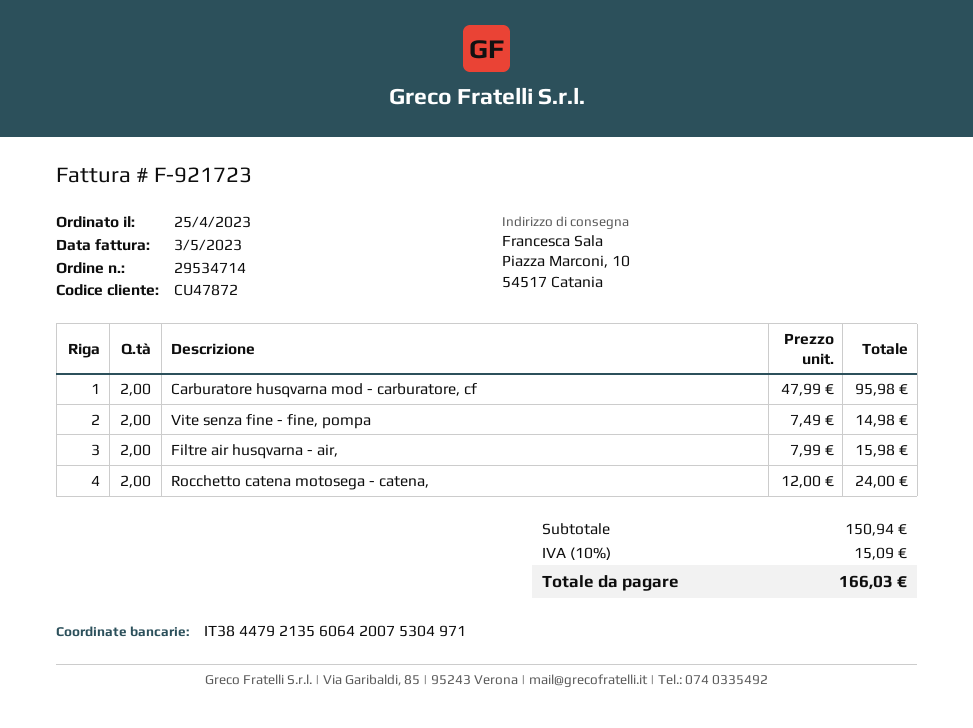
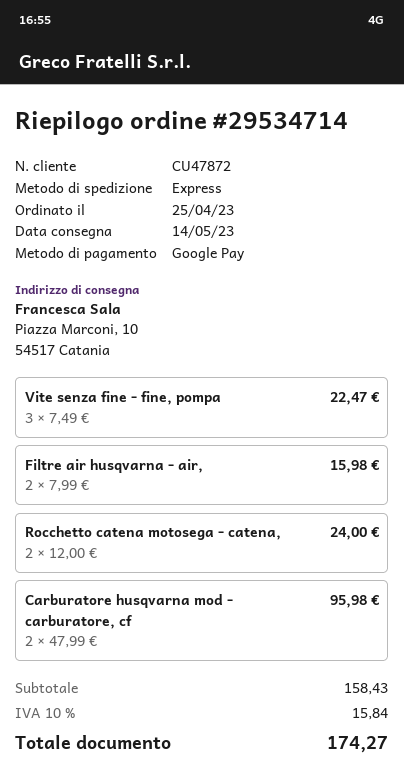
Vite senza fine - fine, pompa: 2 x 7.49 = 14.98 -> 3 x 7.49 = 22.47
subtotal: 150.94 -> 158.43
tax: 10% = 15.09 -> 10% = 15.84
total: 166.03 -> 174.27

